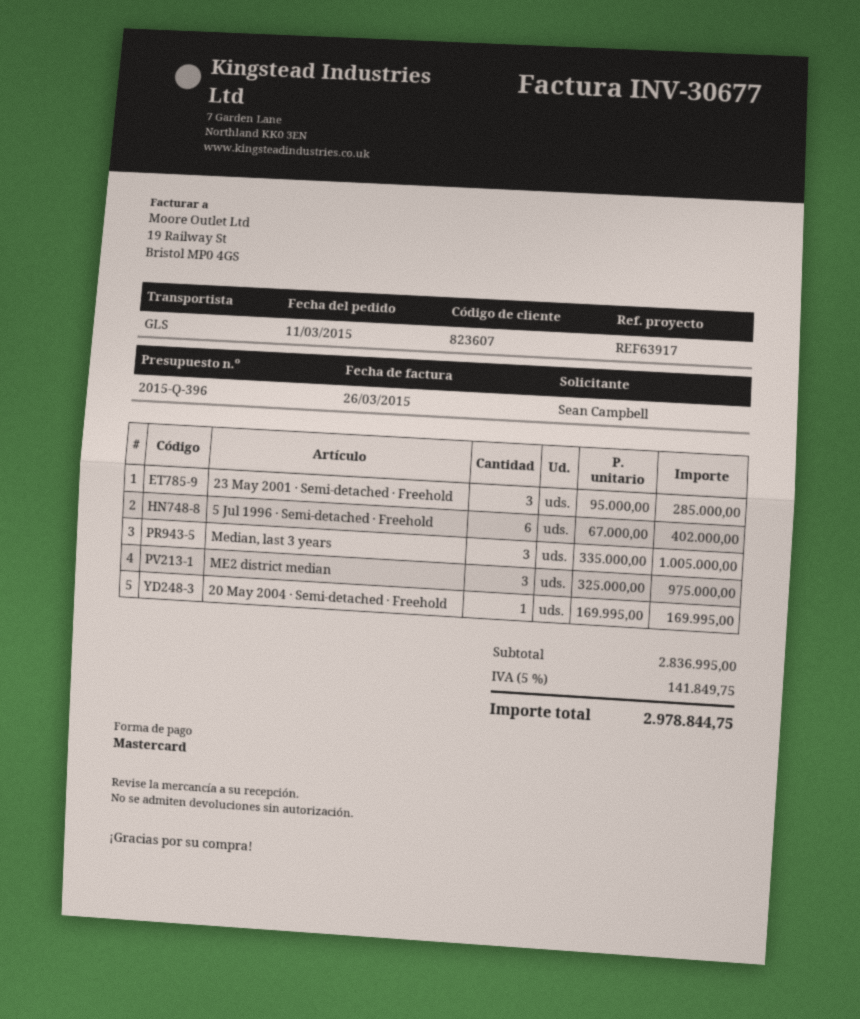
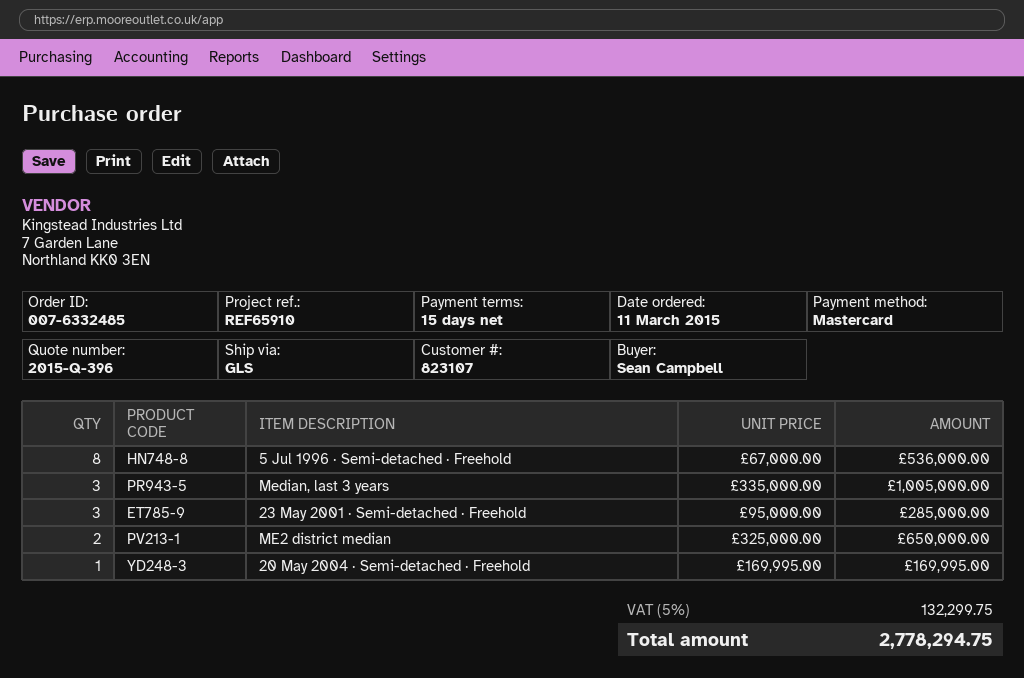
customer number: 823607 -> 823107
reference: REF63917 -> REF65910
5 Jul 1996 · Semi-detached · Freehold: 6 x 67000.00 = 402000.00 -> 8 x 67000.00 = 536000.00
ME2 district median: 3 x 325000.00 = 975000.00 -> 2 x 325000.00 = 650000.00
tax: 5% = 141849.75 -> 5% = 132299.75
total: 2978844.75 -> 2778294.75

